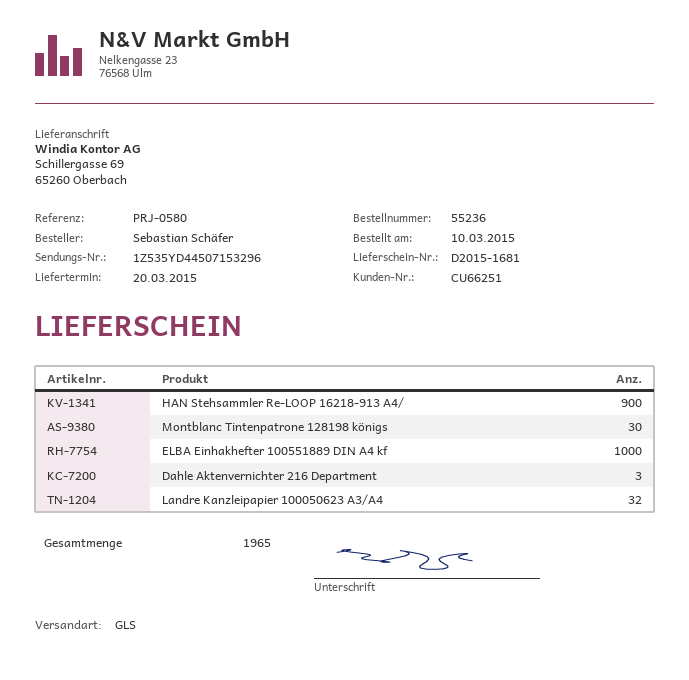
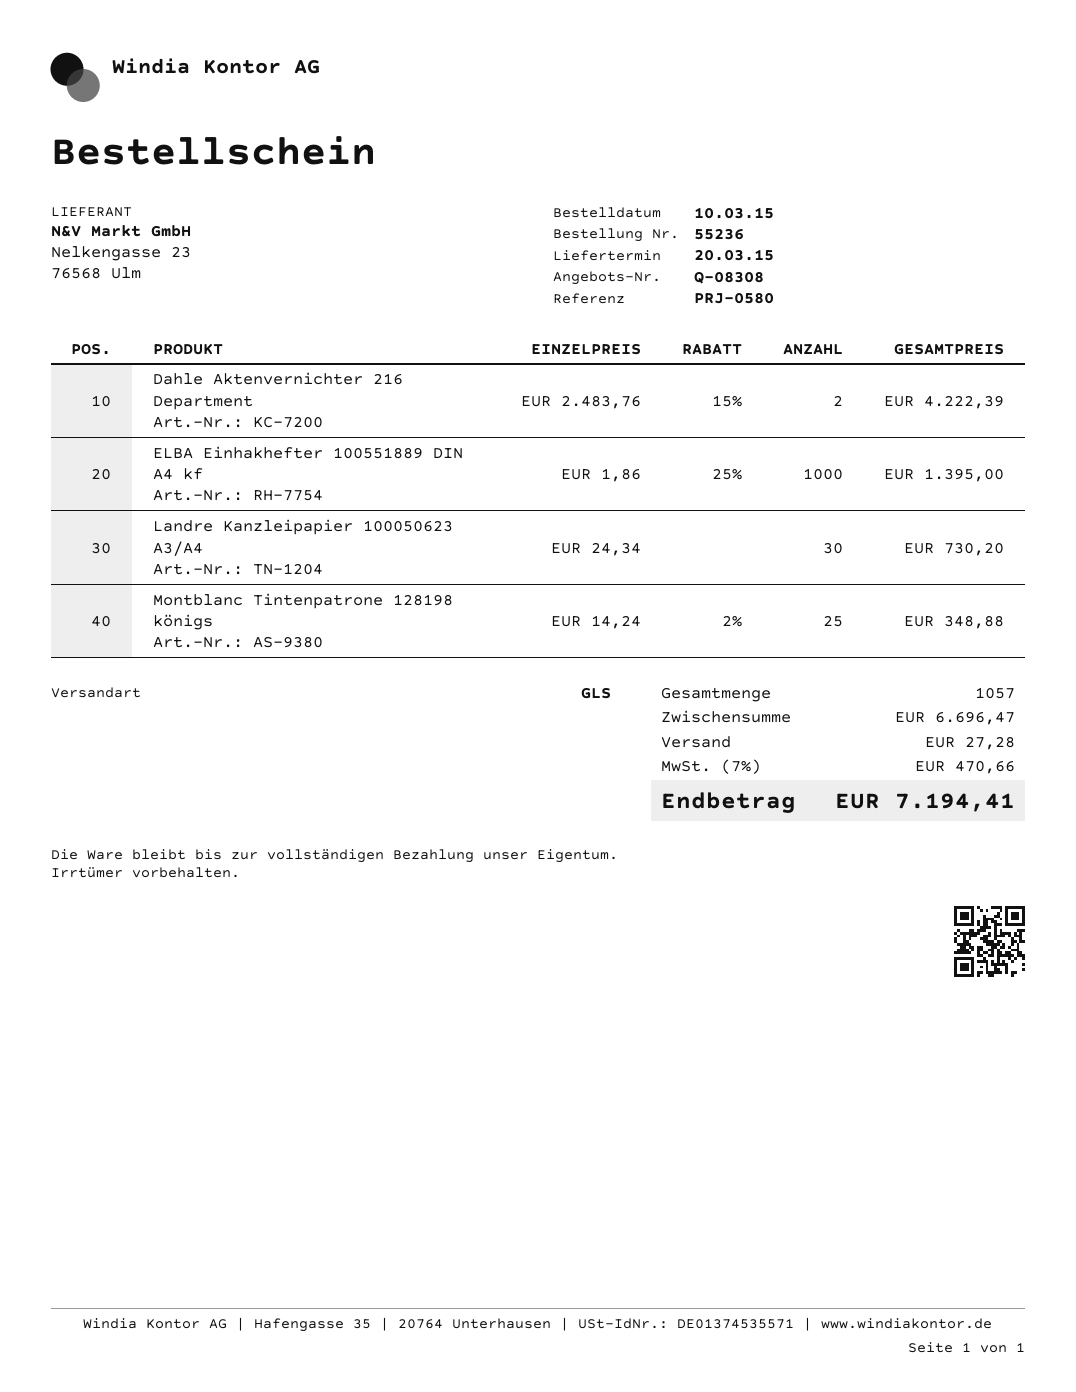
HAN Stehsammler Re-LOOP 16218-913 A4/: 900 -> none
Montblanc Tintenpatrone 128198 königs: 30 -> 25
Dahle Aktenvernichter 216 Department: 3 -> 2
Landre Kanzleipapier 100050623 A3/A4: 32 -> 30
total quantity: 1965 -> 1057

